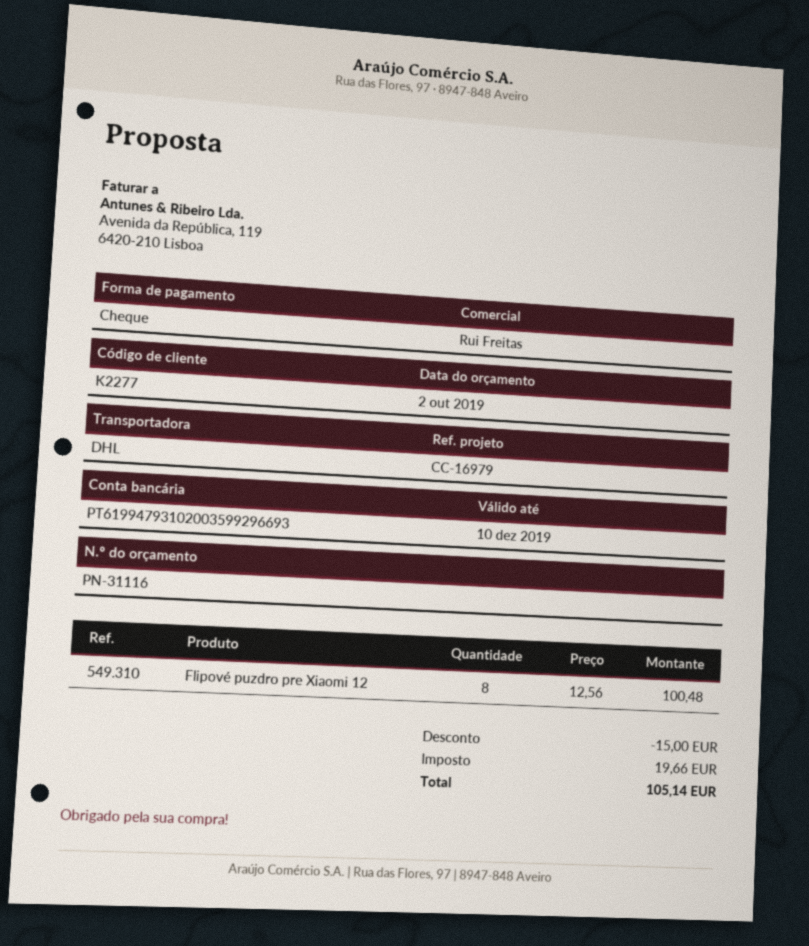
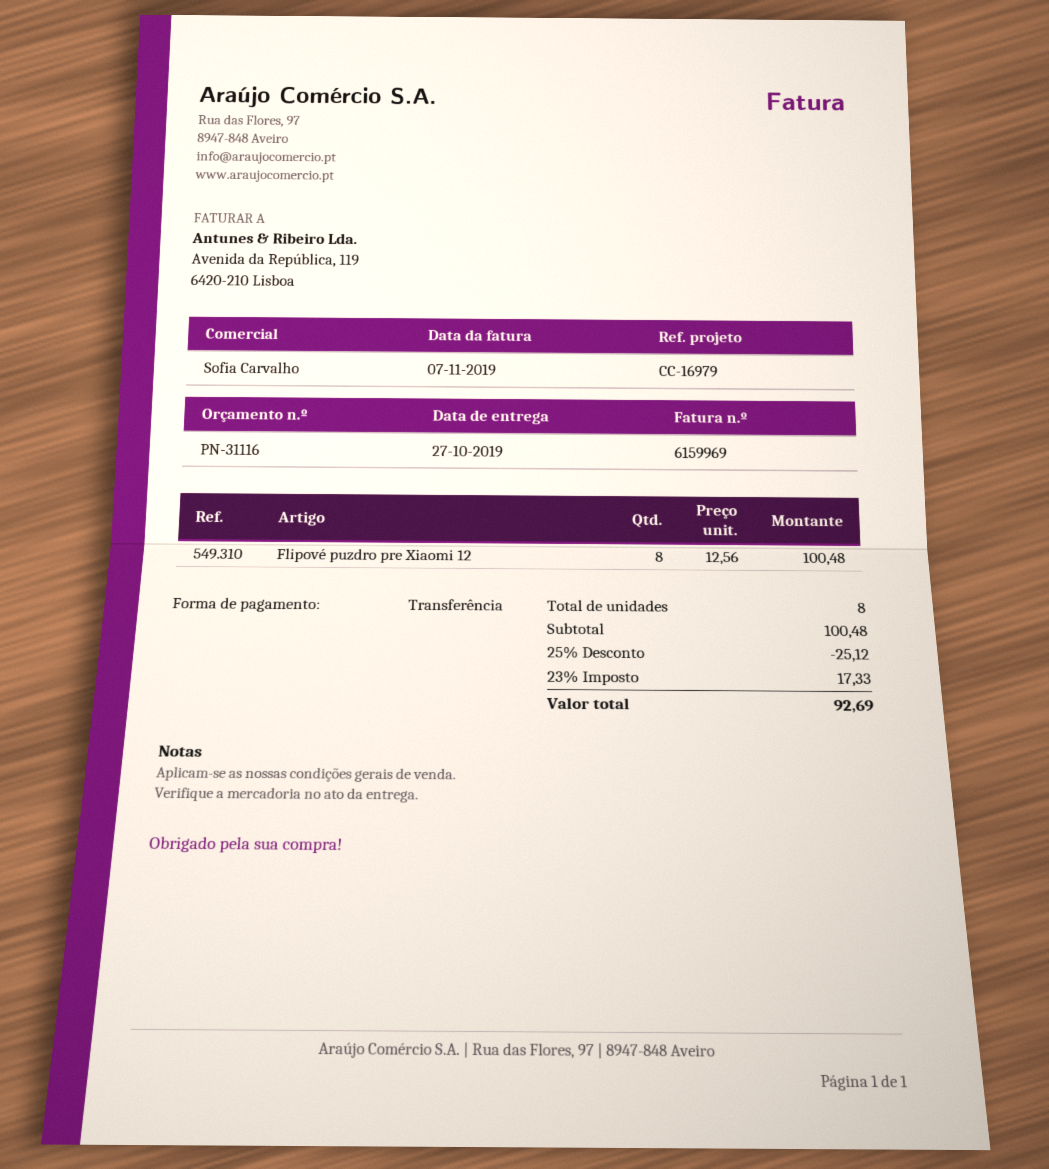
sales rep: Rui Freitas -> Sofia Carvalho
payment method: cheque -> bank transfer
discount: 15.00 -> 25.12
tax: 19.66 -> 17.33
total: 105.14 -> 92.69

